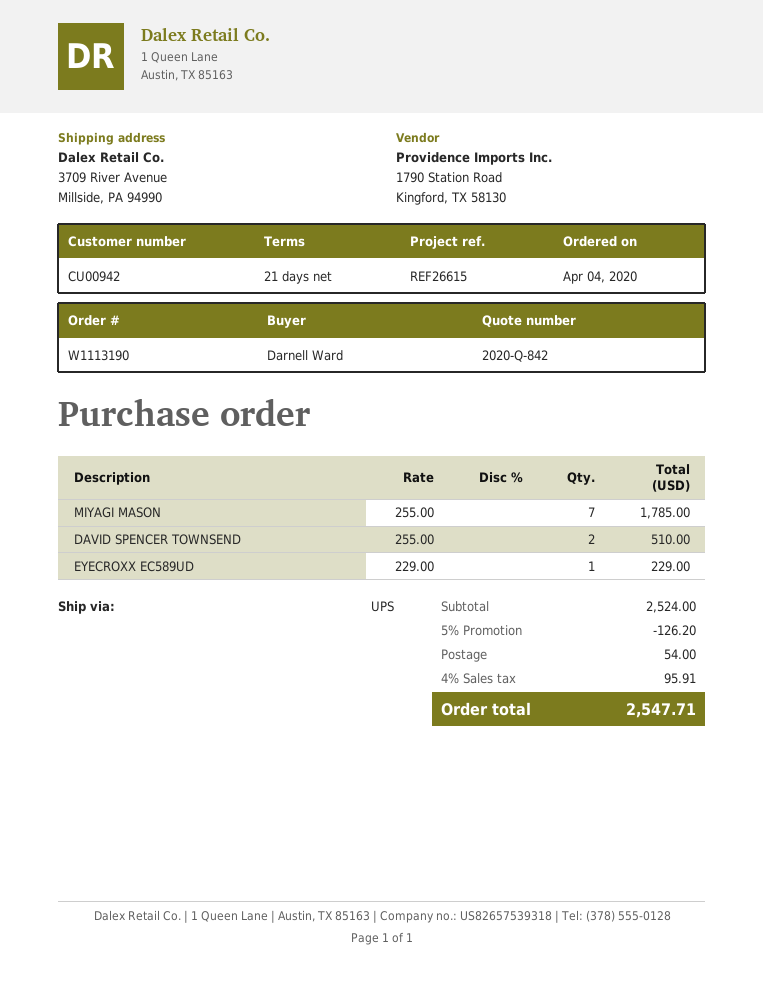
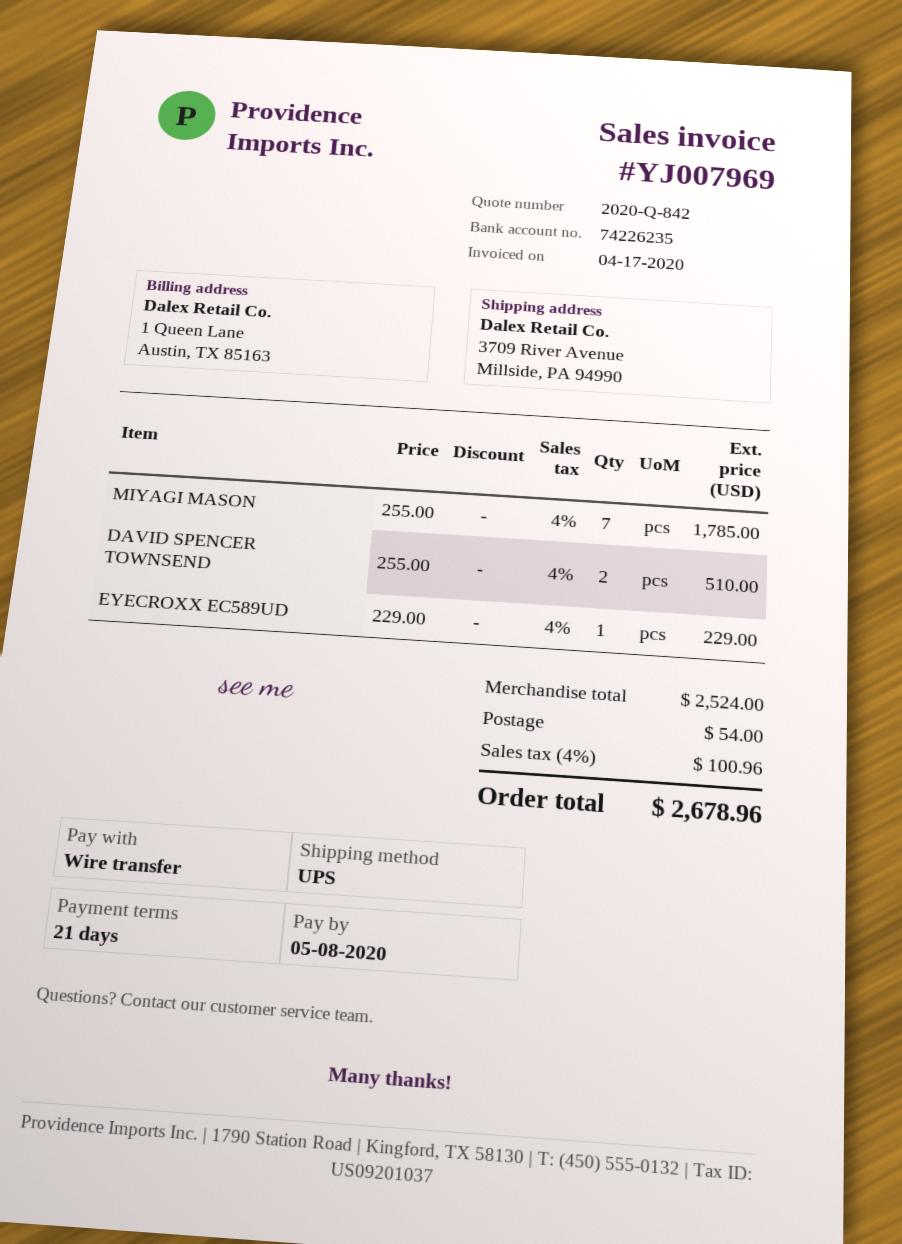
discount: 5% = 126.20 -> none
tax: 4% = 95.91 -> 4% = 100.96
total: 2547.71 -> 2678.96

